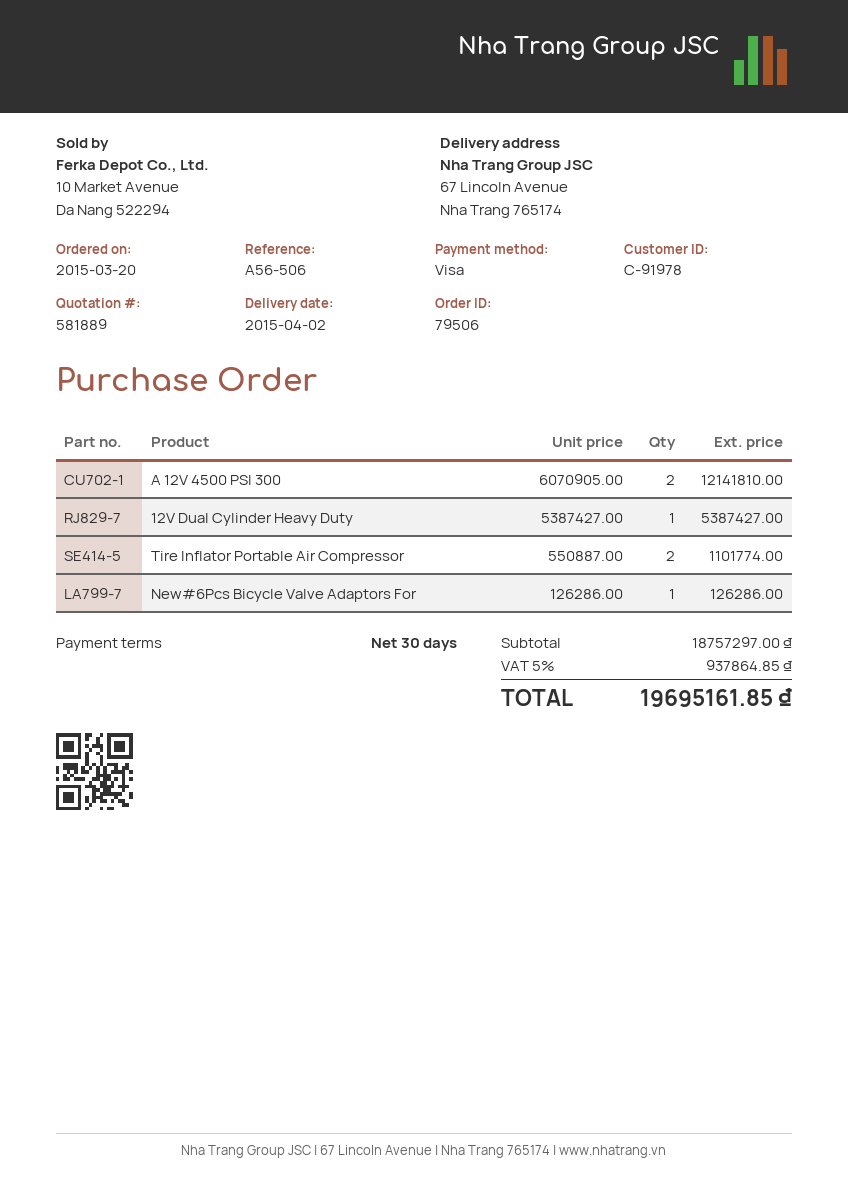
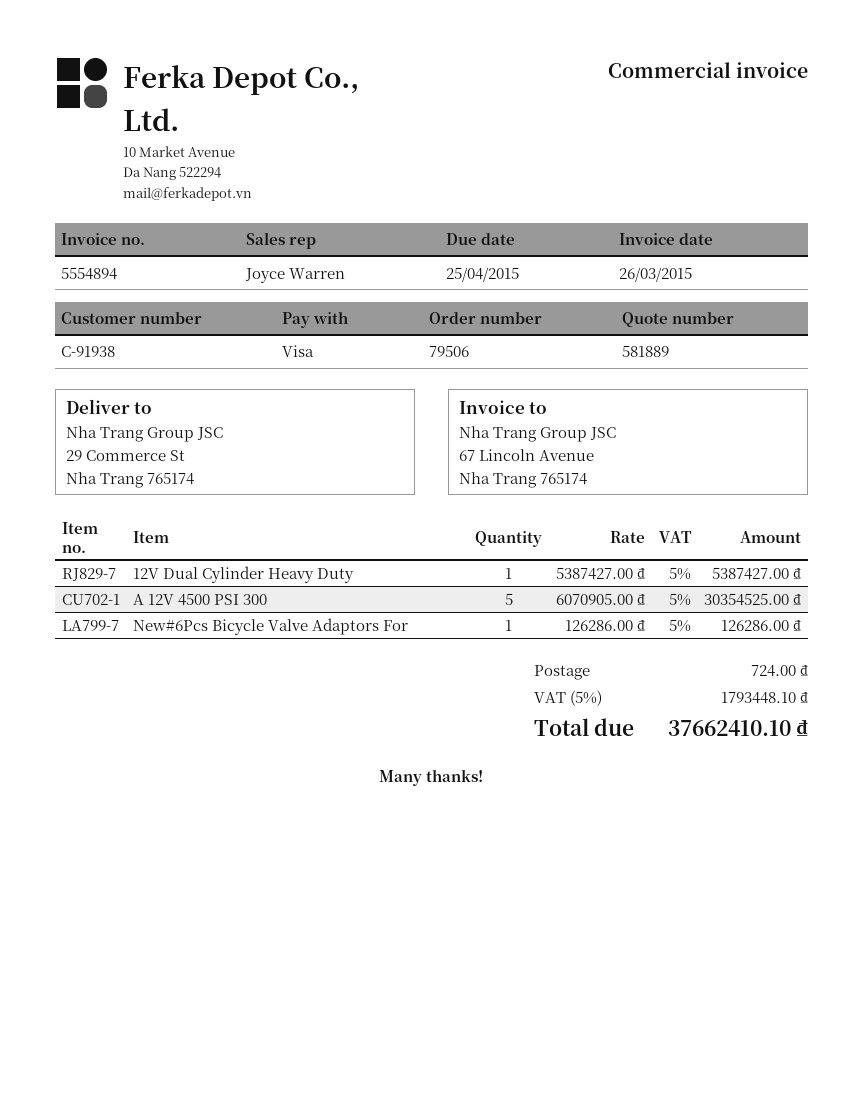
customer number: C-91978 -> C-91938
ship to: 67 Lincoln Avenue, Nha Trang 765174 -> 29 Commerce St, Nha Trang 765174
A 12V 4500 PSI 300: 2 x 6070905.00 = 12141810.00 -> 5 x 6070905.00 = 30354525.00
Tire Inflator Portable Air Compressor: 2 x 550887.00 = 1101774.00 -> none
shipping: none -> 724.00
tax: 5% = 937864.85 -> 5% = 1793448.10
total: 19695161.85 -> 37662410.10

